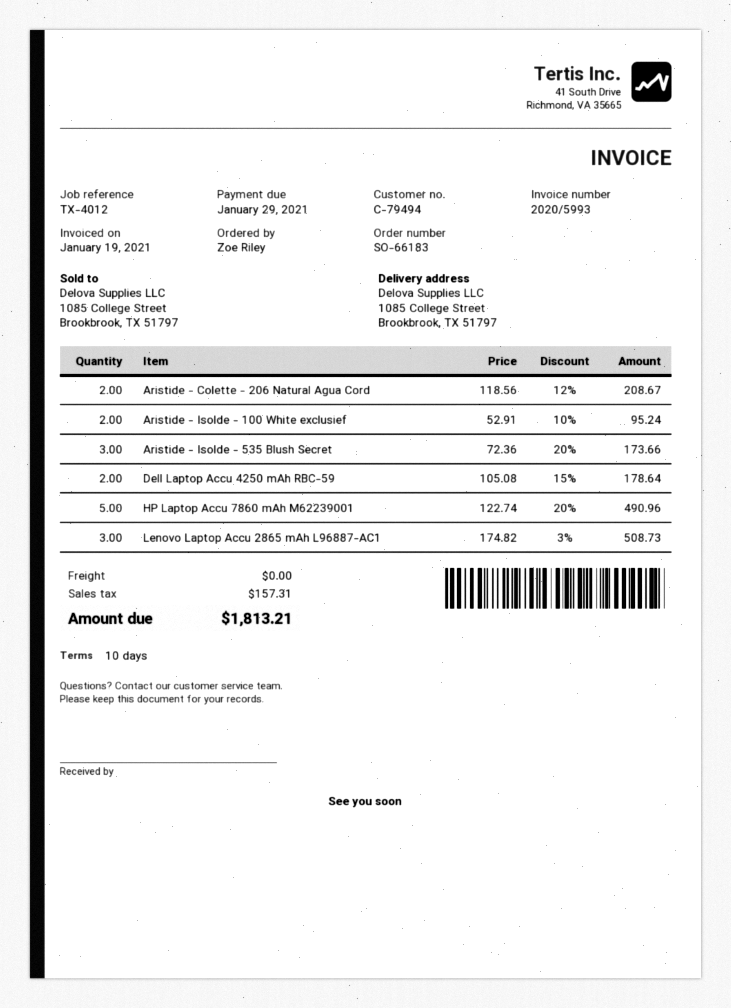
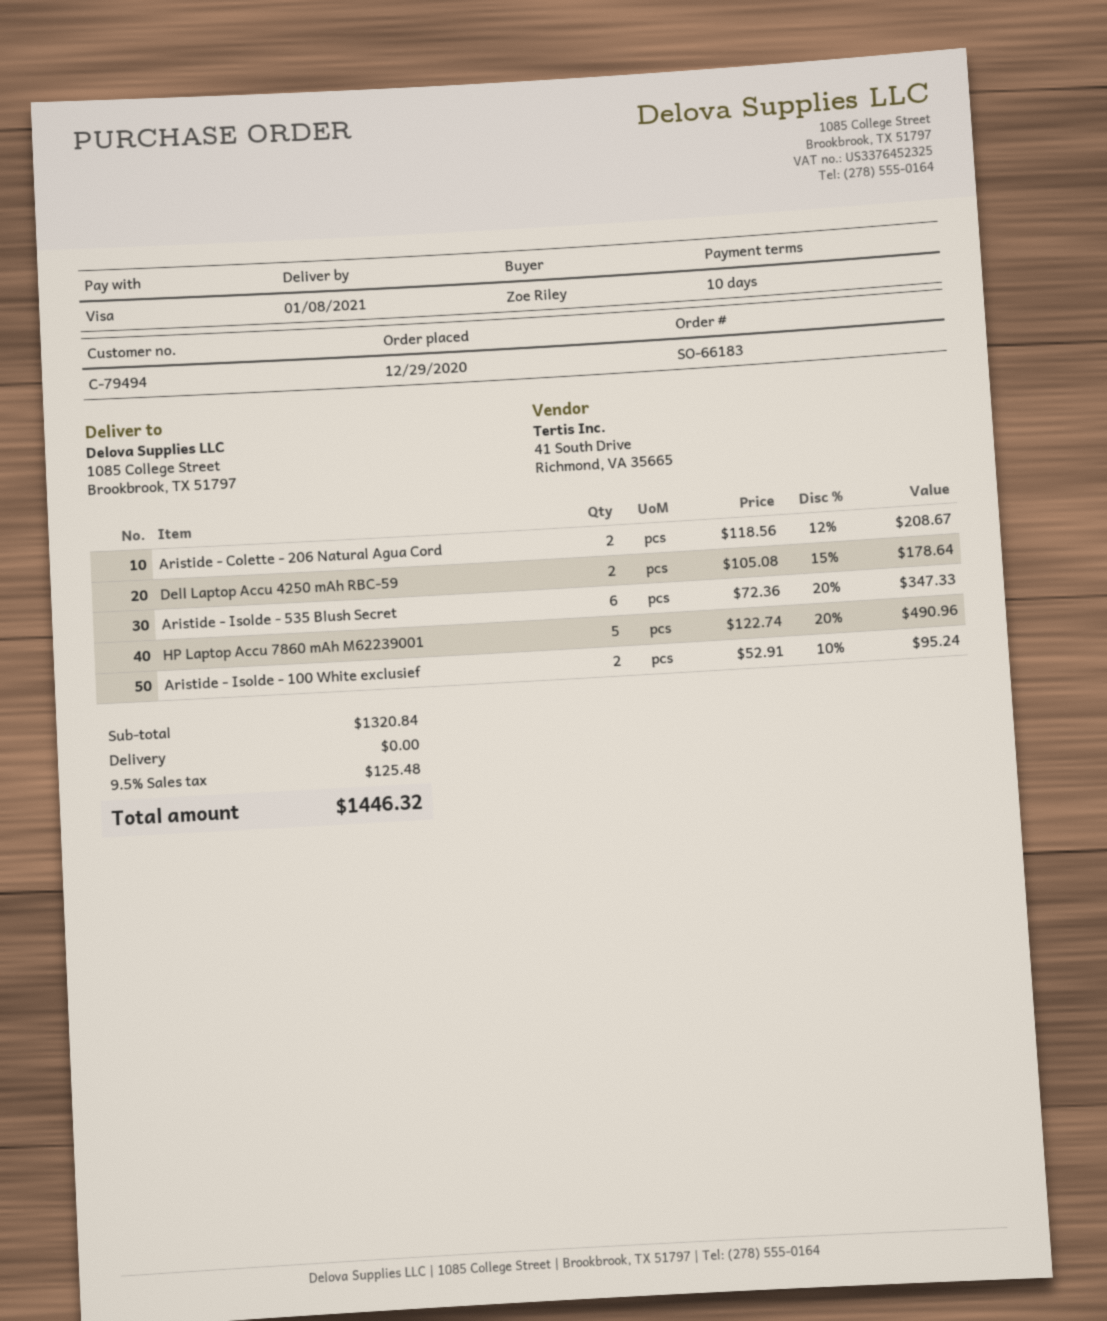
Aristide - Isolde - 535 Blush Secret: 3 x 72.36 - 20% = 173.66 -> 6 x 72.36 - 20% = 347.33
Lenovo Laptop Accu 2865 mAh L96887-AC1: 3 x 174.82 - 3% = 508.73 -> none
tax: 157.31 -> 125.48
total: 1813.21 -> 1446.32

